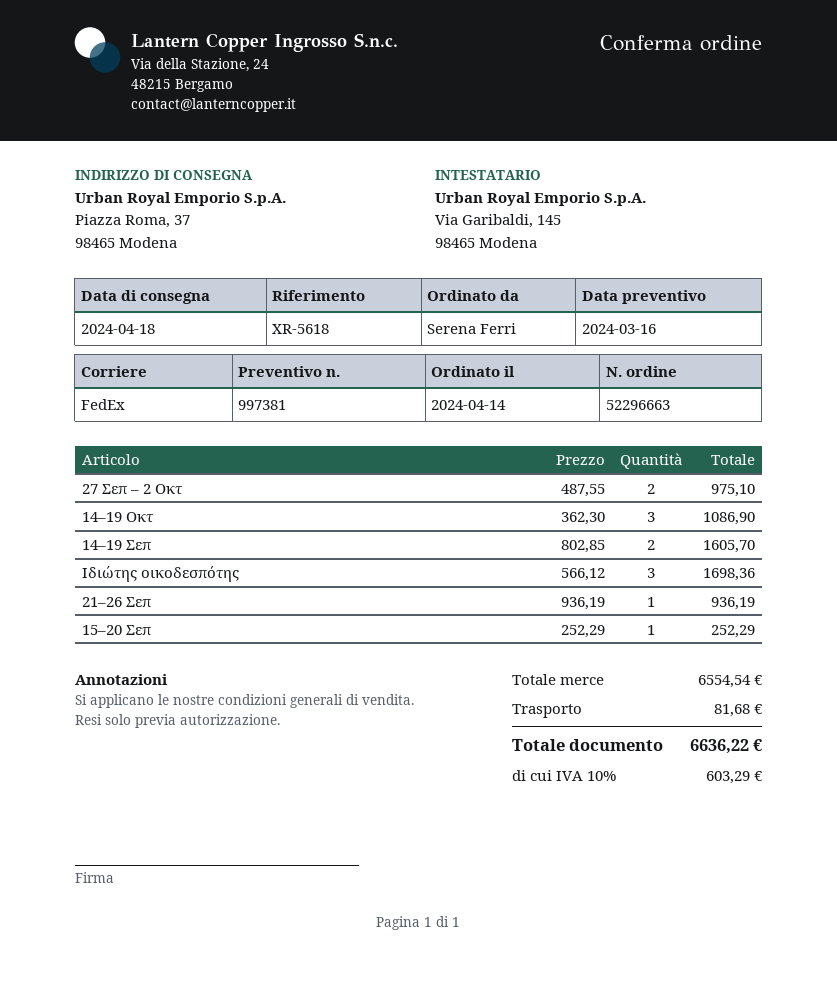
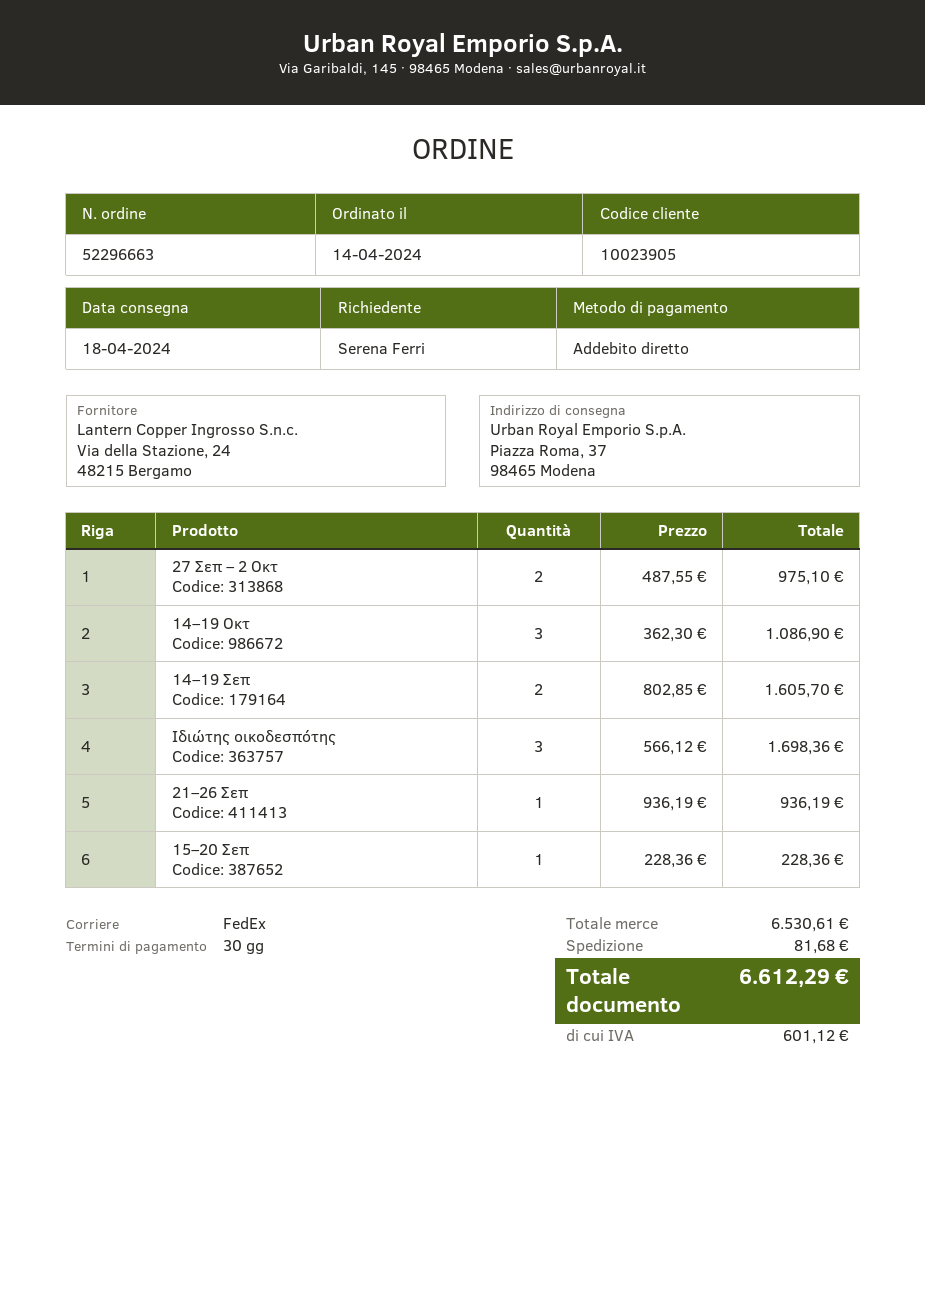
15–20 Σεπ: 1 x 252.29 = 252.29 -> 1 x 228.36 = 228.36
subtotal: 6554.54 -> 6530.61
tax: 603.29 -> 601.12
total: 6636.22 -> 6612.29

